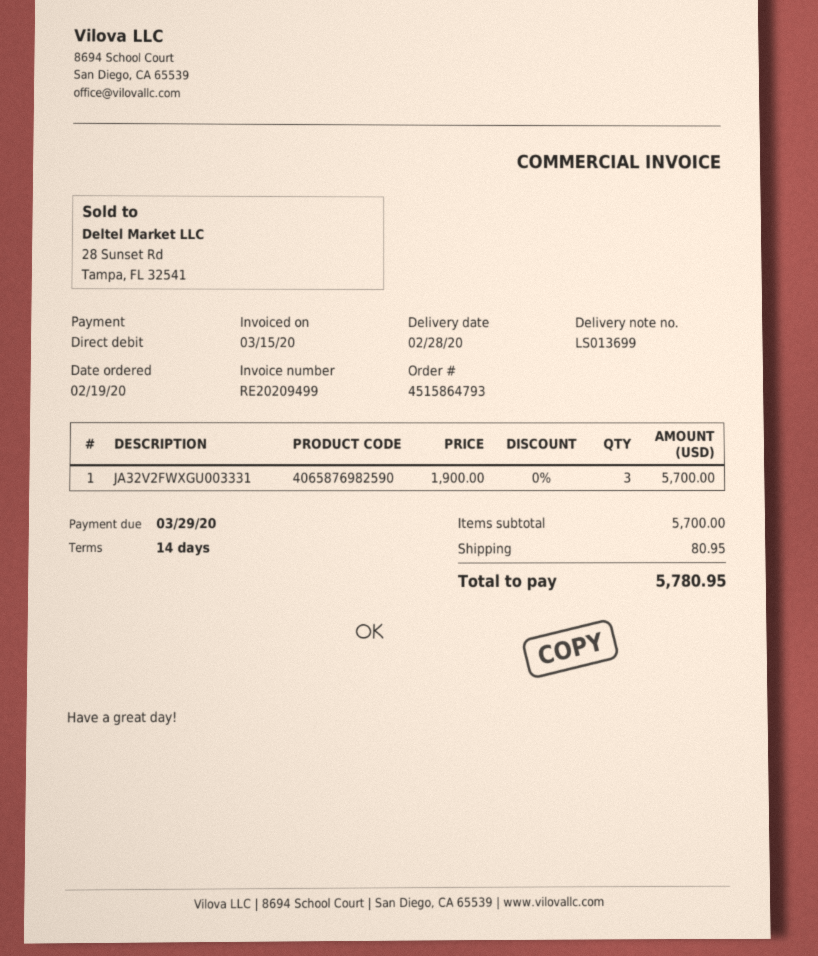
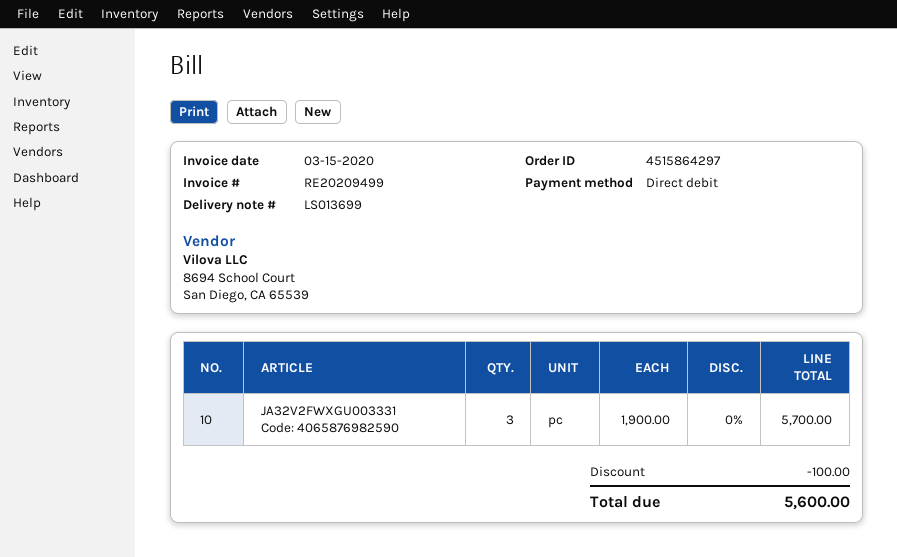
order number: 4515864793 -> 4515864297
discount: none -> 100.00
shipping: 80.95 -> none
total: 5780.95 -> 5600.00

